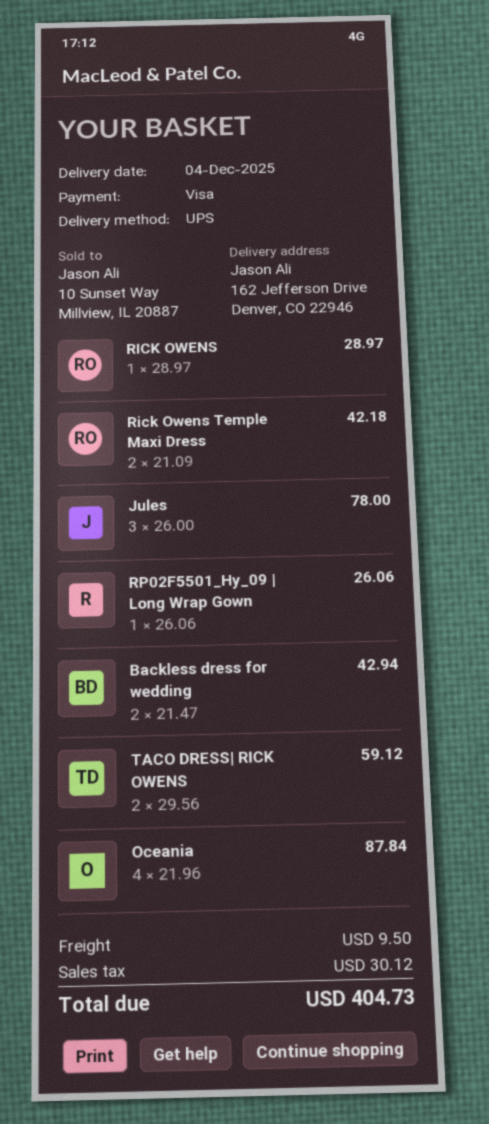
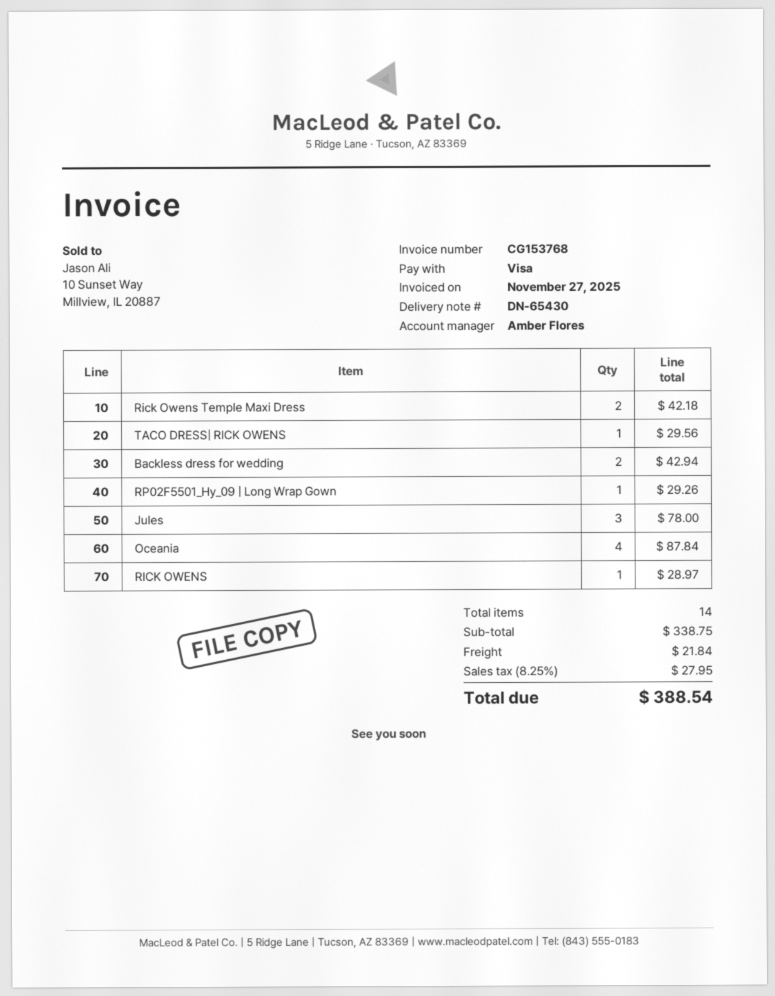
RP02F5501_Hy_09 | Long Wrap Gown: 1 for 26.06 -> 1 for 29.26
TACO DRESS| RICK OWENS: 2 for 59.12 -> 1 for 29.56
shipping: 9.50 -> 21.84
tax: 30.12 -> 27.95
total: 404.73 -> 388.54

